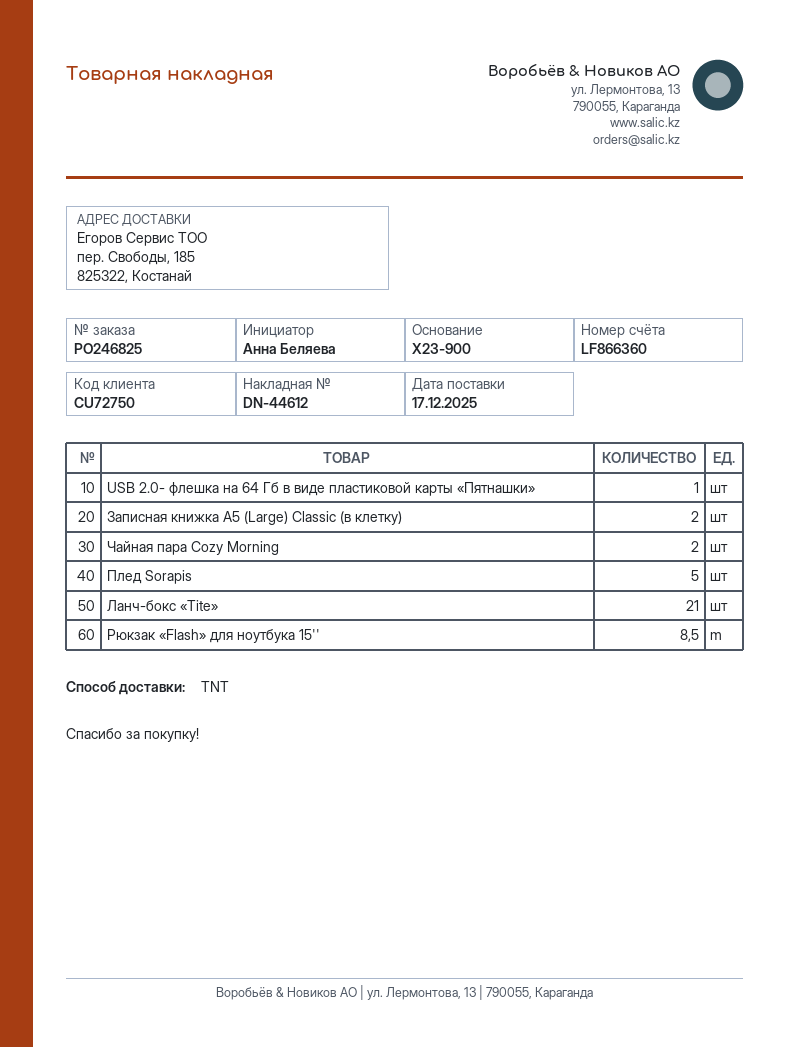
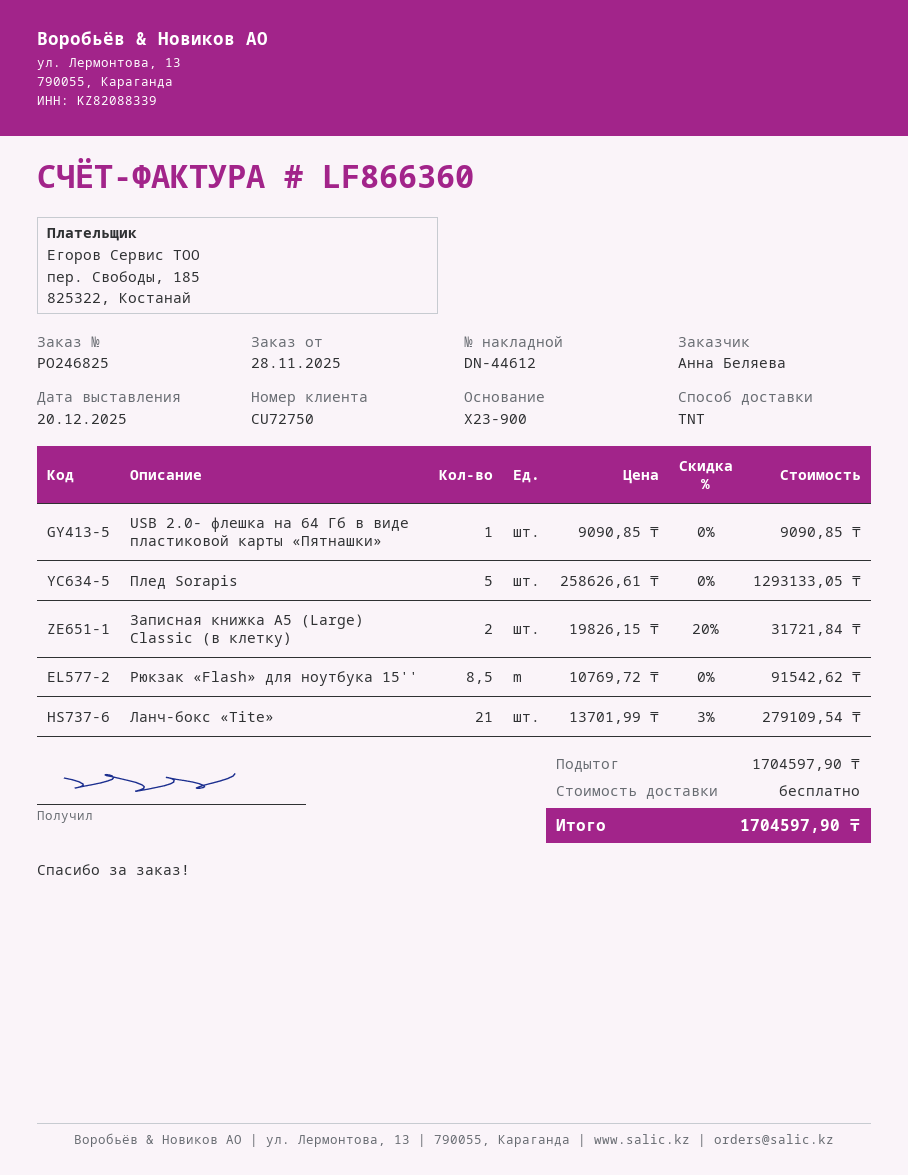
Чайная пара Cozy Morning: 2 -> none

